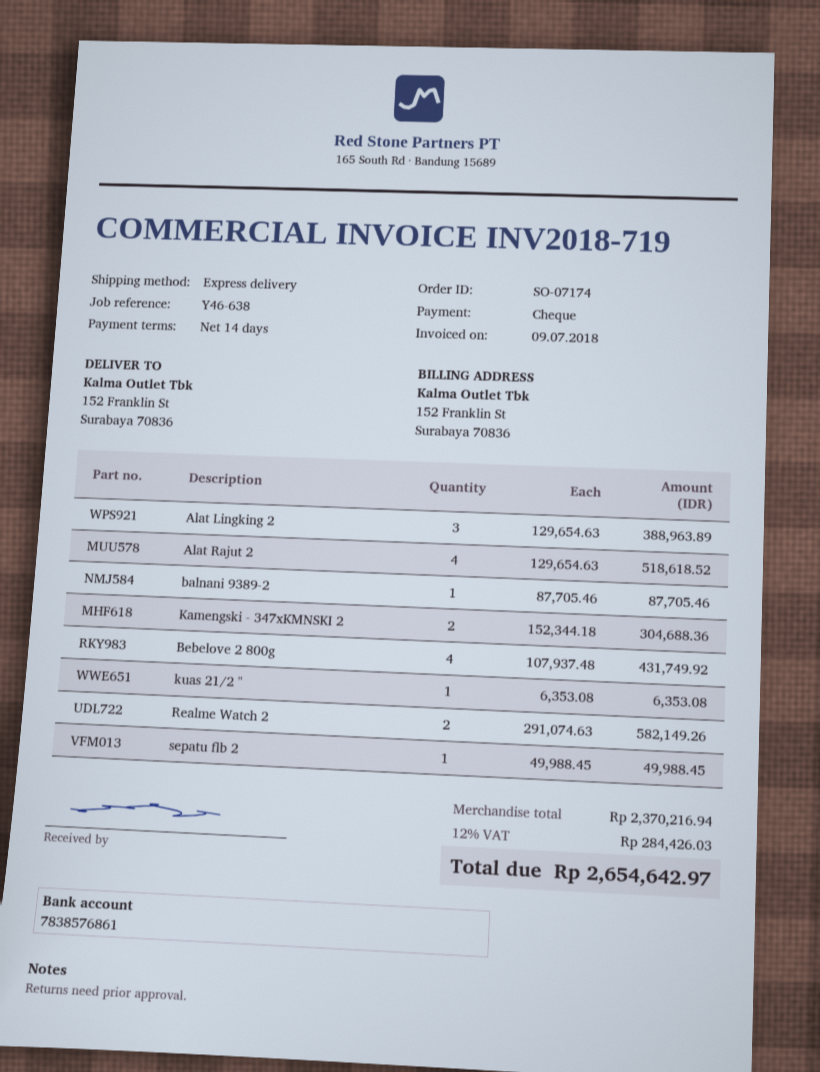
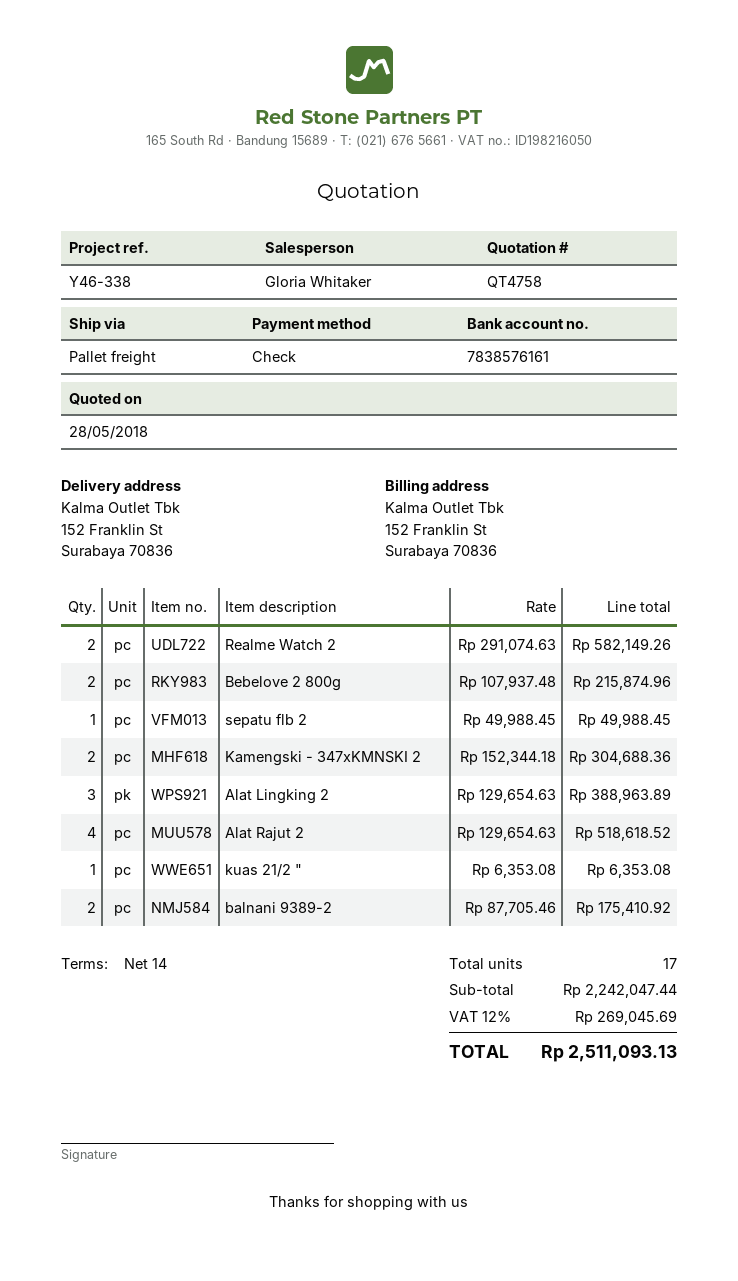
reference: Y46-638 -> Y46-338
bank account: 7838576861 -> 7838576161
shipping method: express -> pallet freight
balnani 9389-2: 1 x 87705.46 = 87705.46 -> 2 x 87705.46 = 175410.92
Bebelove 2 800g: 4 x 107937.48 = 431749.92 -> 2 x 107937.48 = 215874.96
subtotal: 2370216.94 -> 2242047.44
tax: 12% = 284426.03 -> 12% = 269045.69
total: 2654642.97 -> 2511093.13

